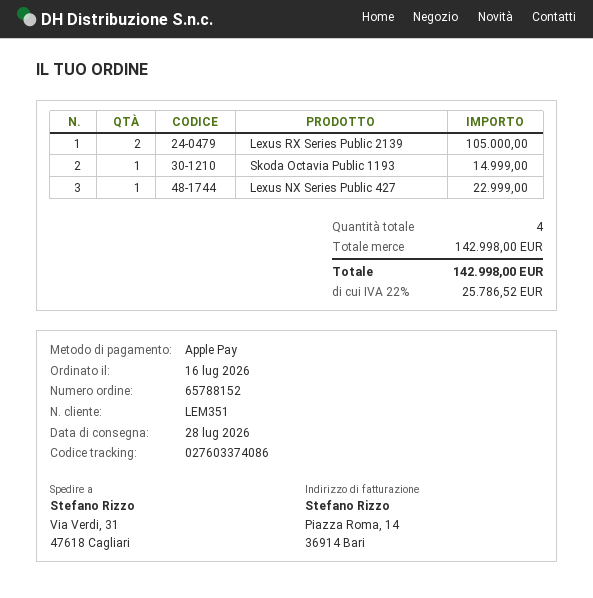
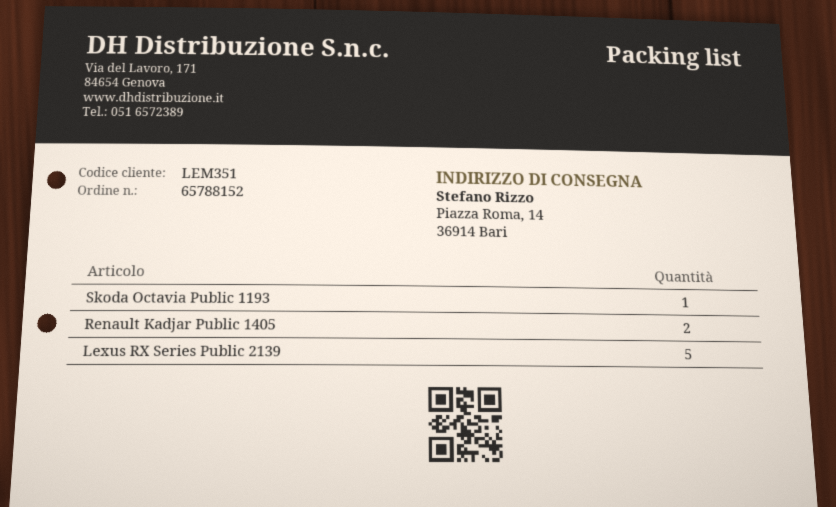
ship to: Via Verdi, 31, 47618 Cagliari -> Piazza Roma, 14, 36914 Bari
Lexus RX Series Public 2139: 2 -> 5
Lexus NX Series Public 427: 1 -> none
Renault Kadjar Public 1405: none -> 2

